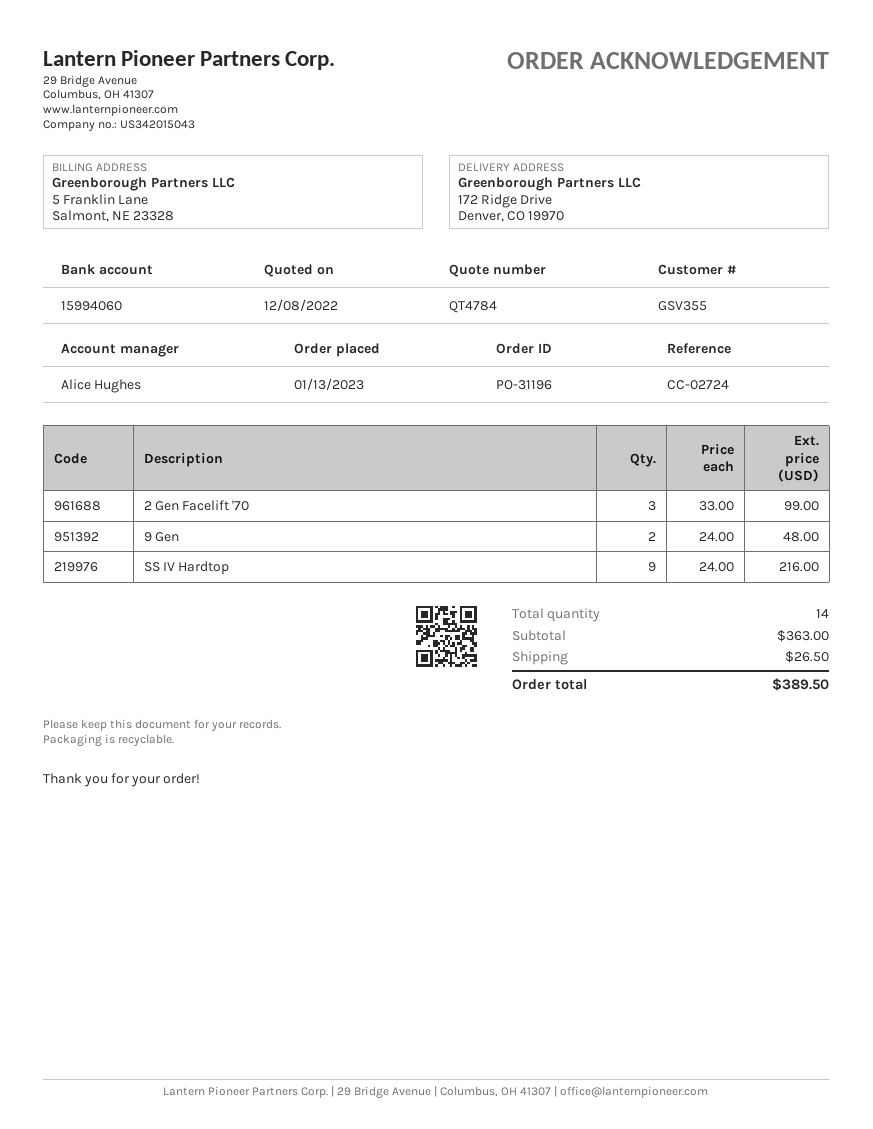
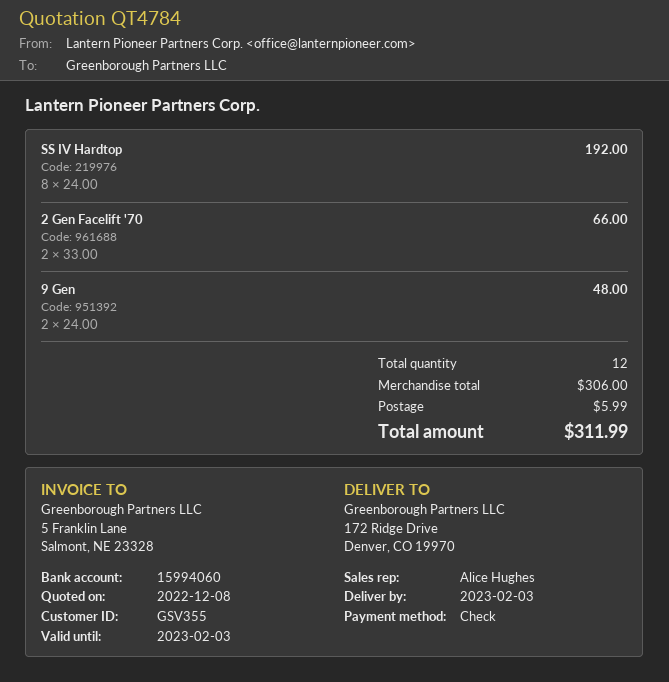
2 Gen Facelift '70: 3 x 33.00 = 99.00 -> 2 x 33.00 = 66.00
SS IV Hardtop: 9 x 24.00 = 216.00 -> 8 x 24.00 = 192.00
total quantity: 14 -> 12
subtotal: 363.00 -> 306.00
shipping: 26.50 -> 5.99
total: 389.50 -> 311.99

